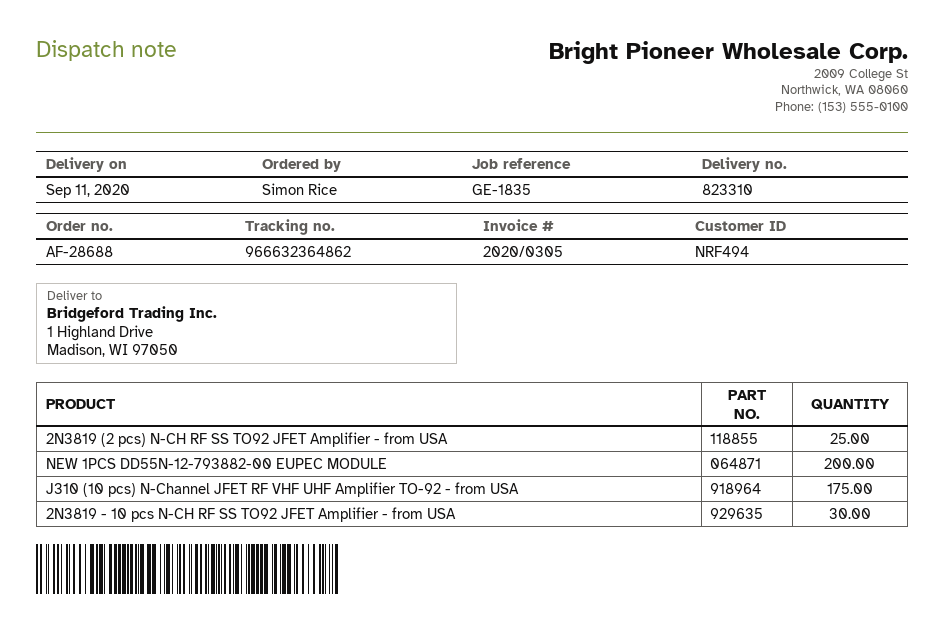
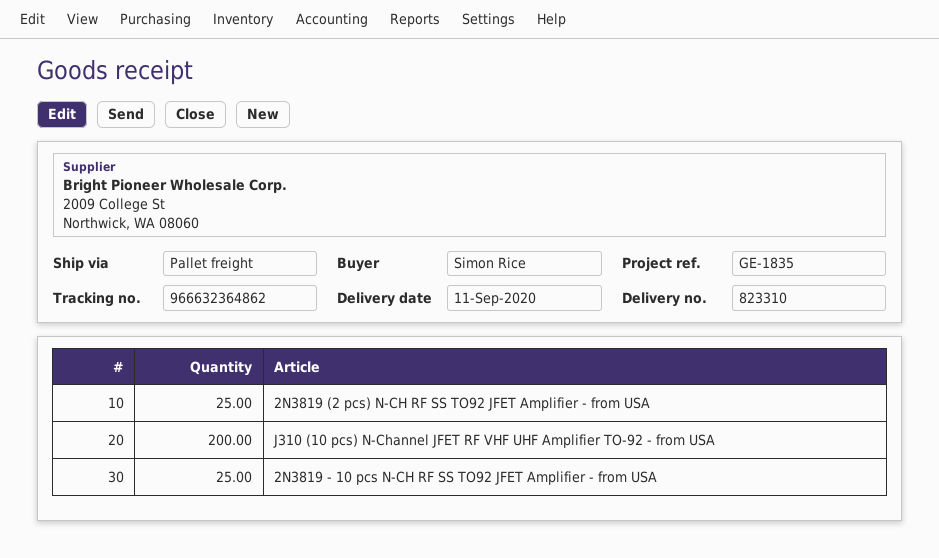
NEW 1PCS DD55N-12-793882-00 EUPEC MODULE: 200 -> none
J310 (10 pcs) N-Channel JFET RF VHF UHF Amplifier TO-92 - from USA: 175 -> 200
2N3819 - 10 pcs N-CH RF SS TO92 JFET Amplifier - from USA: 30 -> 25

